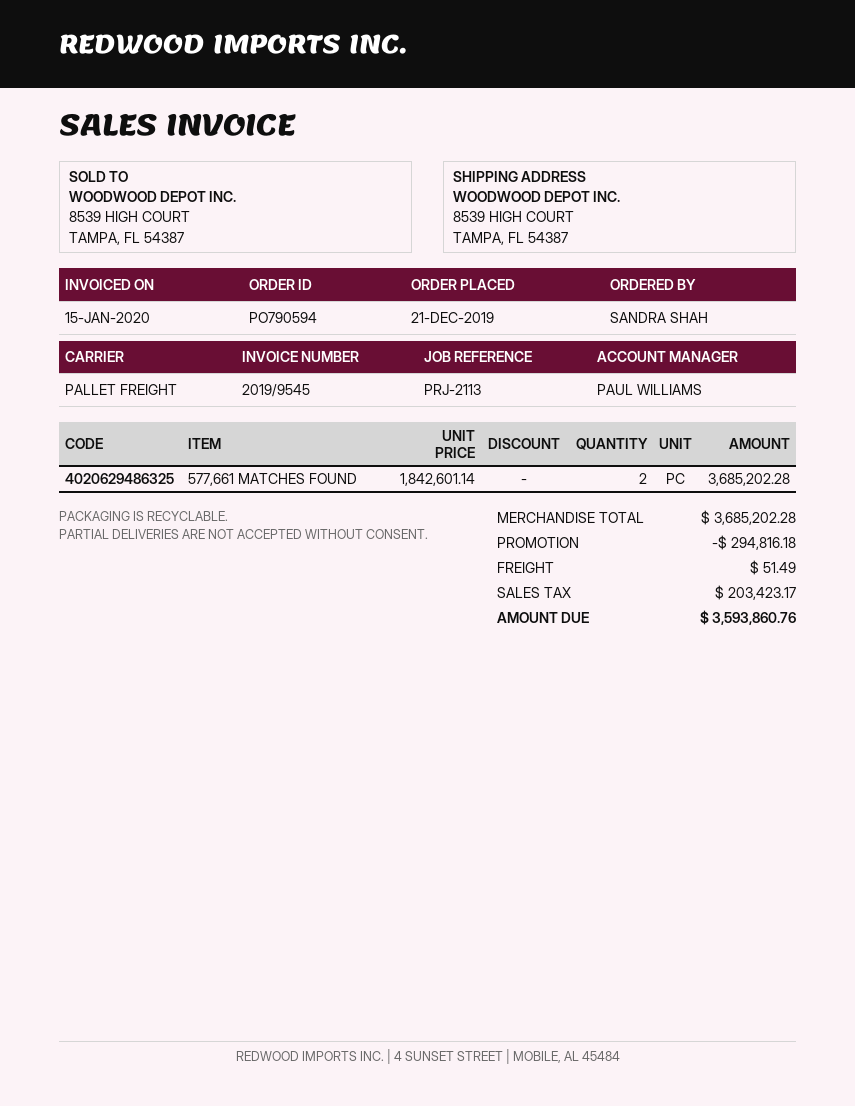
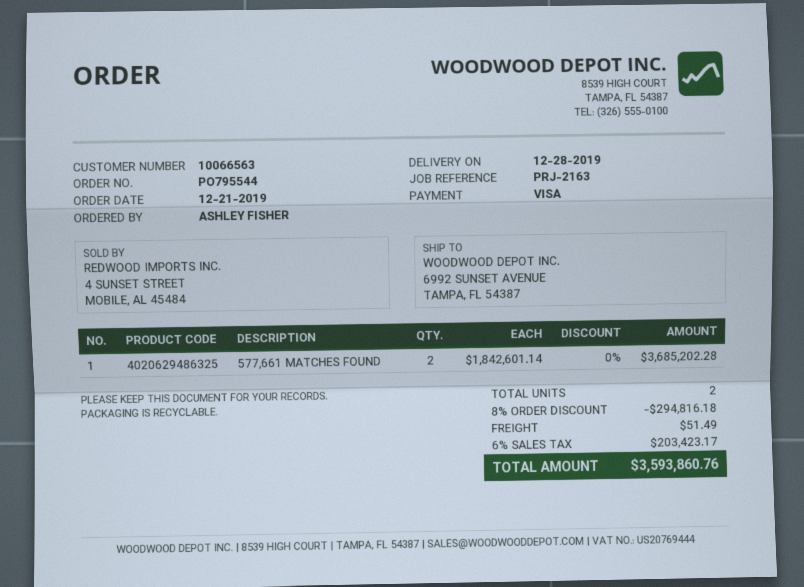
order number: PO790594 -> PO795544
reference: PRJ-2113 -> PRJ-2163
ordered by: SANDRA SHAH -> ASHLEY FISHER
ship to: 8539 HIGH COURT, TAMPA, FL 54387 -> 6992 SUNSET AVENUE, TAMPA, FL 54387

